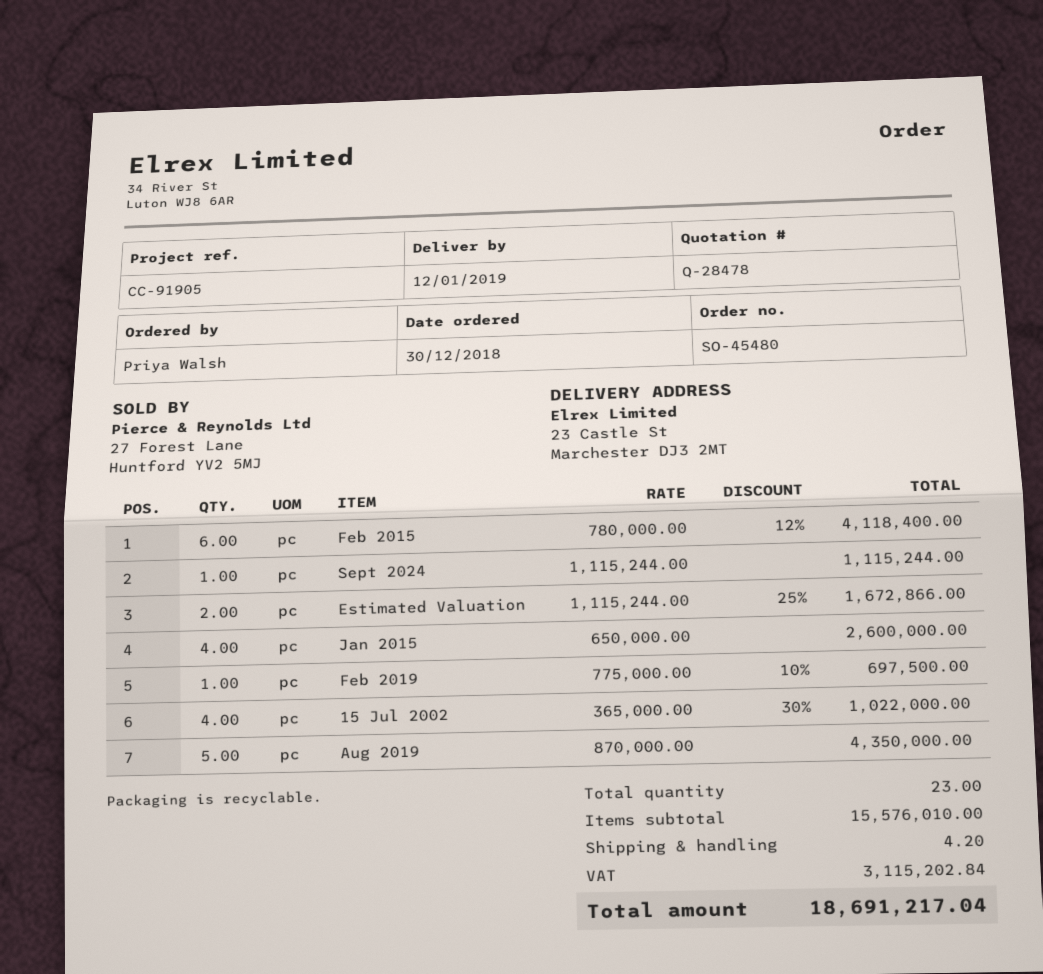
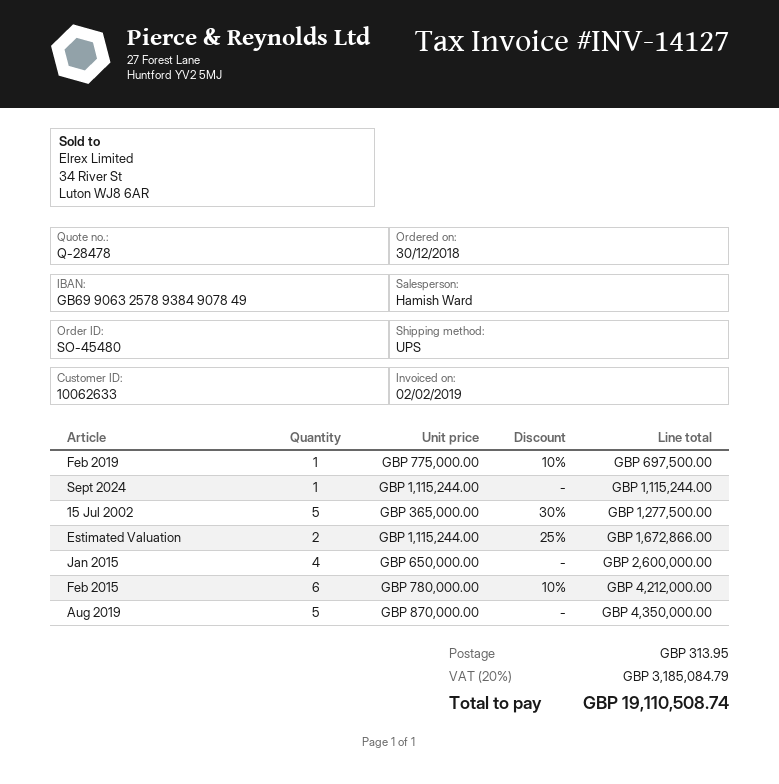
Feb 2015: 6 x 780000.00 - 12% = 4118400.00 -> 6 x 780000.00 - 10% = 4212000.00
15 Jul 2002: 4 x 365000.00 - 30% = 1022000.00 -> 5 x 365000.00 - 30% = 1277500.00
shipping: 4.20 -> 313.95
tax: 3115202.84 -> 3185084.79
total: 18691217.04 -> 19110508.74

